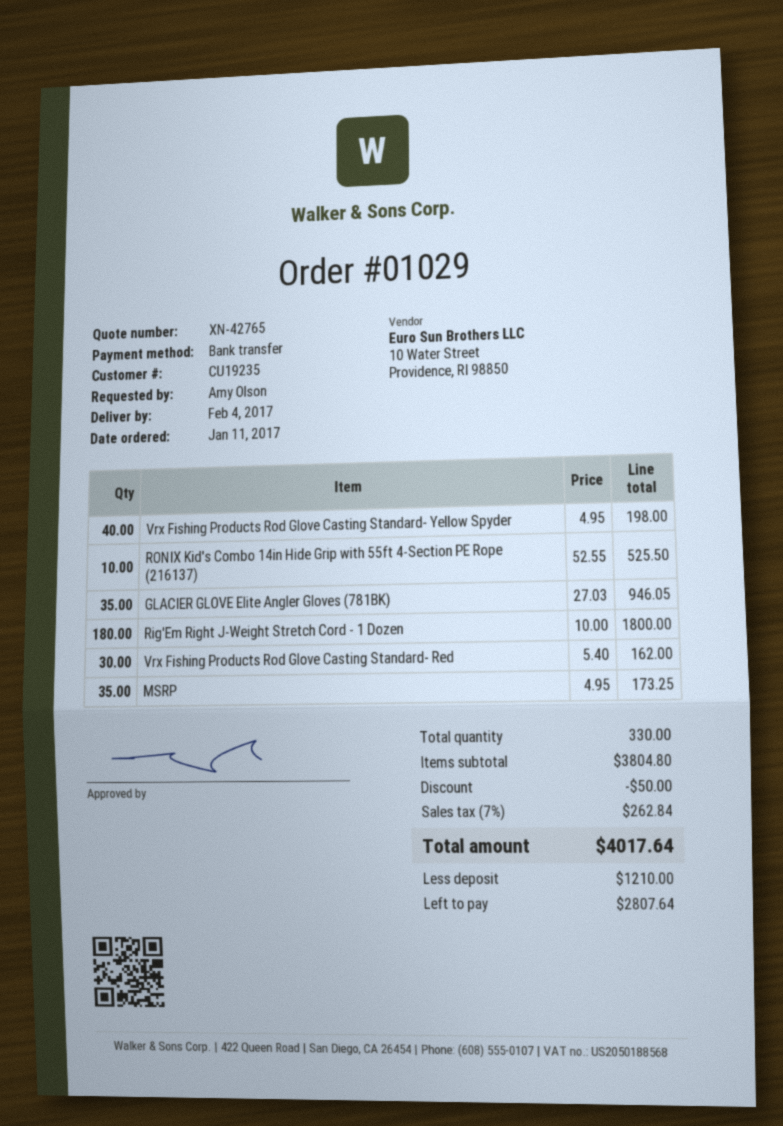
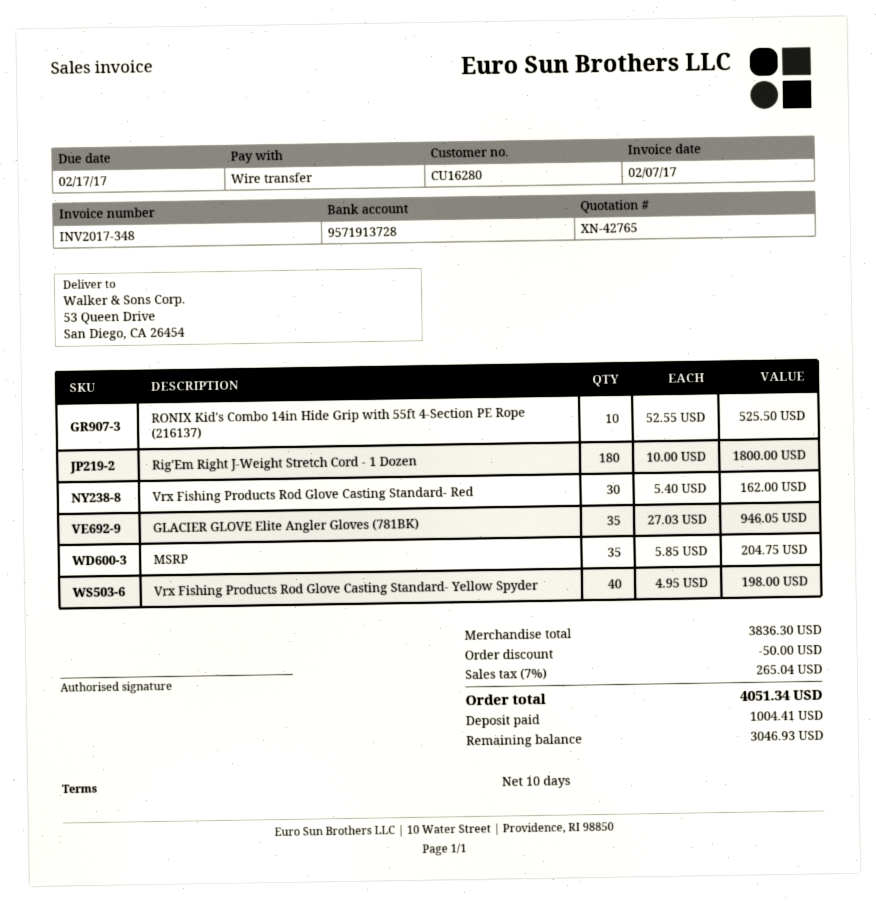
customer number: CU19235 -> CU16280
MSRP: 35 x 4.95 = 173.25 -> 35 x 5.85 = 204.75
subtotal: 3804.80 -> 3836.30
tax: 7% = 262.84 -> 7% = 265.04
total: 4017.64 -> 4051.34
deposit: 1210.00 -> 1004.41
balance: 2807.64 -> 3046.93

